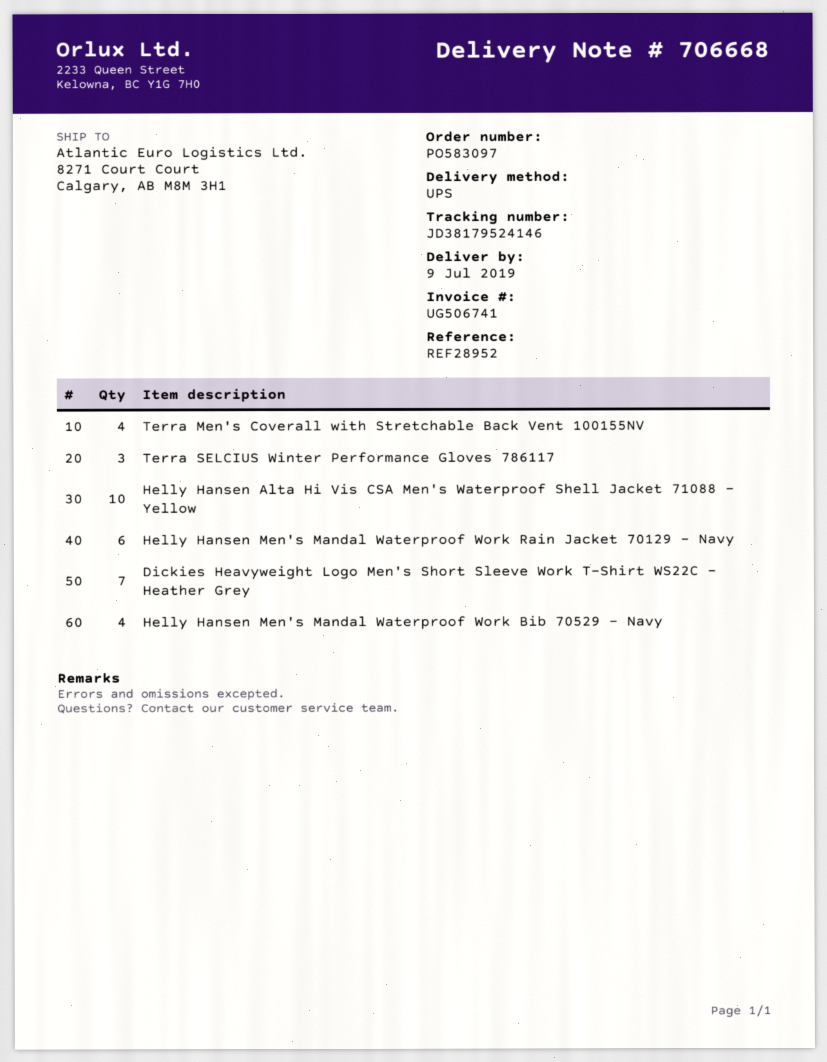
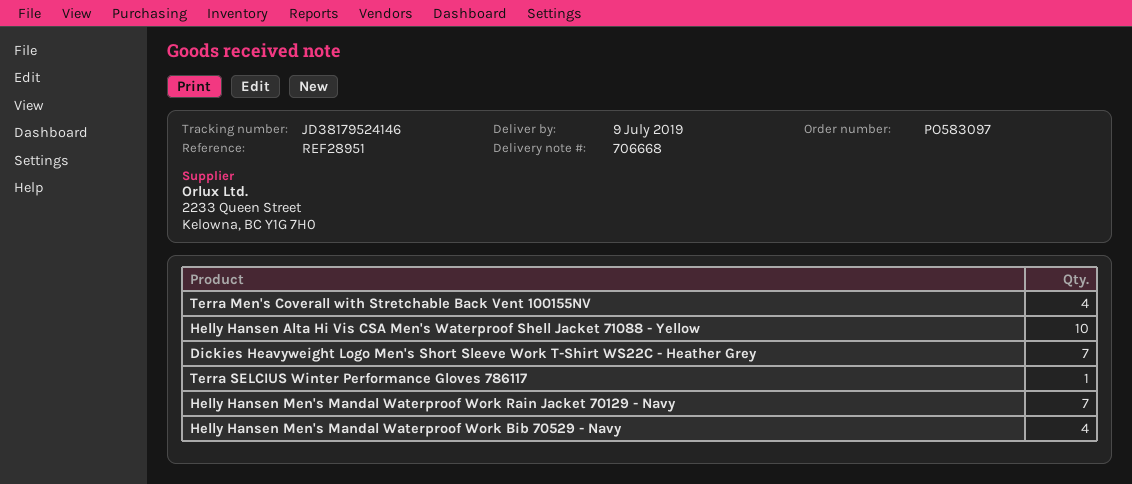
reference: REF28952 -> REF28951
Terra SELCIUS Winter Performance Gloves 786117: 3 -> 1
Helly Hansen Men's Mandal Waterproof Work Rain Jacket 70129 - Navy: 6 -> 7

